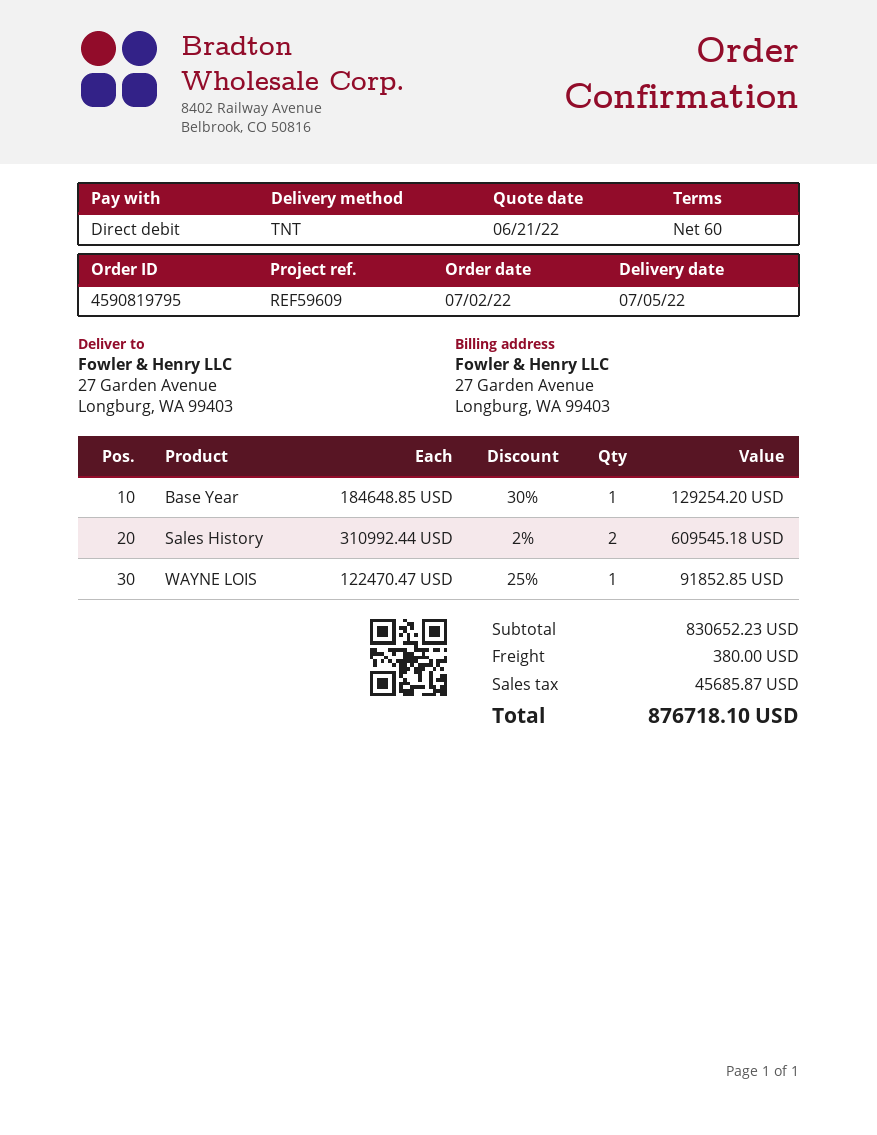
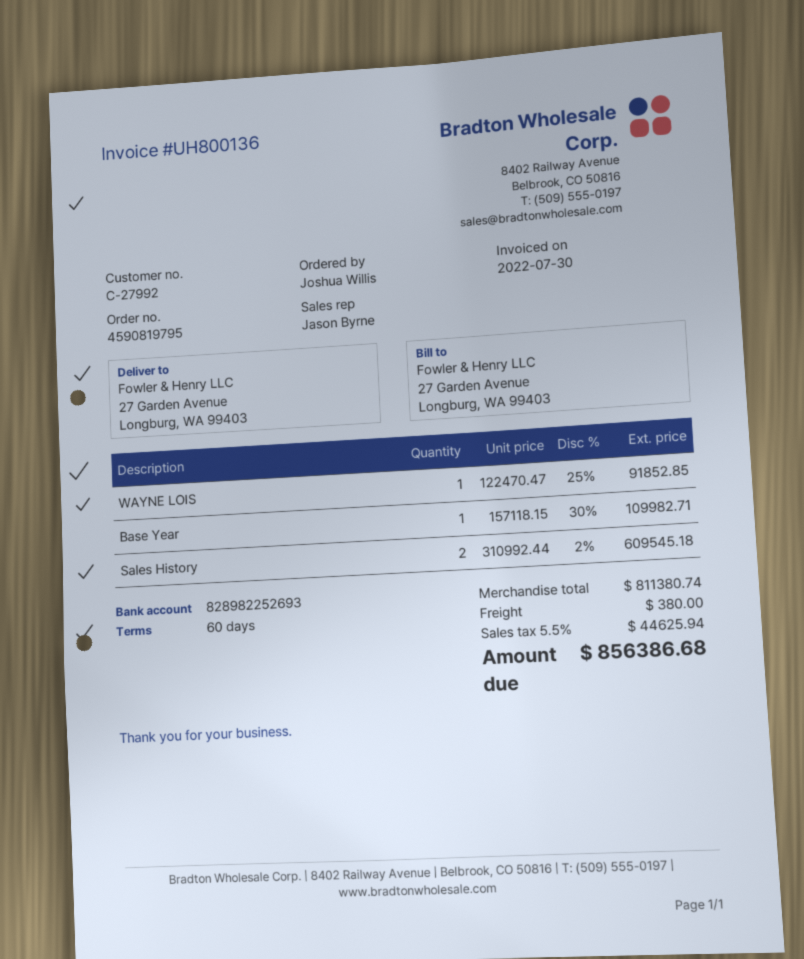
Base Year: 1 x 184648.85 - 30% = 129254.20 -> 1 x 157118.15 - 30% = 109982.71
subtotal: 830652.23 -> 811380.74
tax: 45685.87 -> 44625.94
total: 876718.10 -> 856386.68

